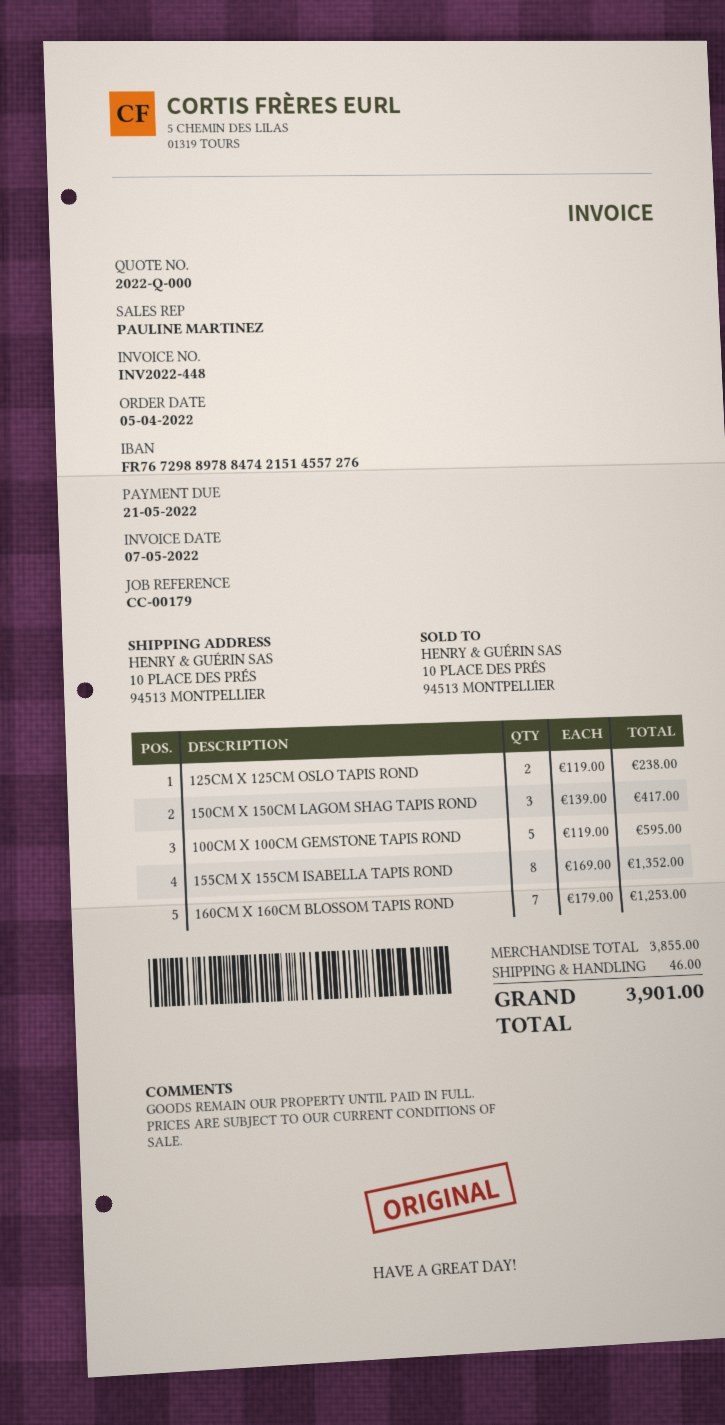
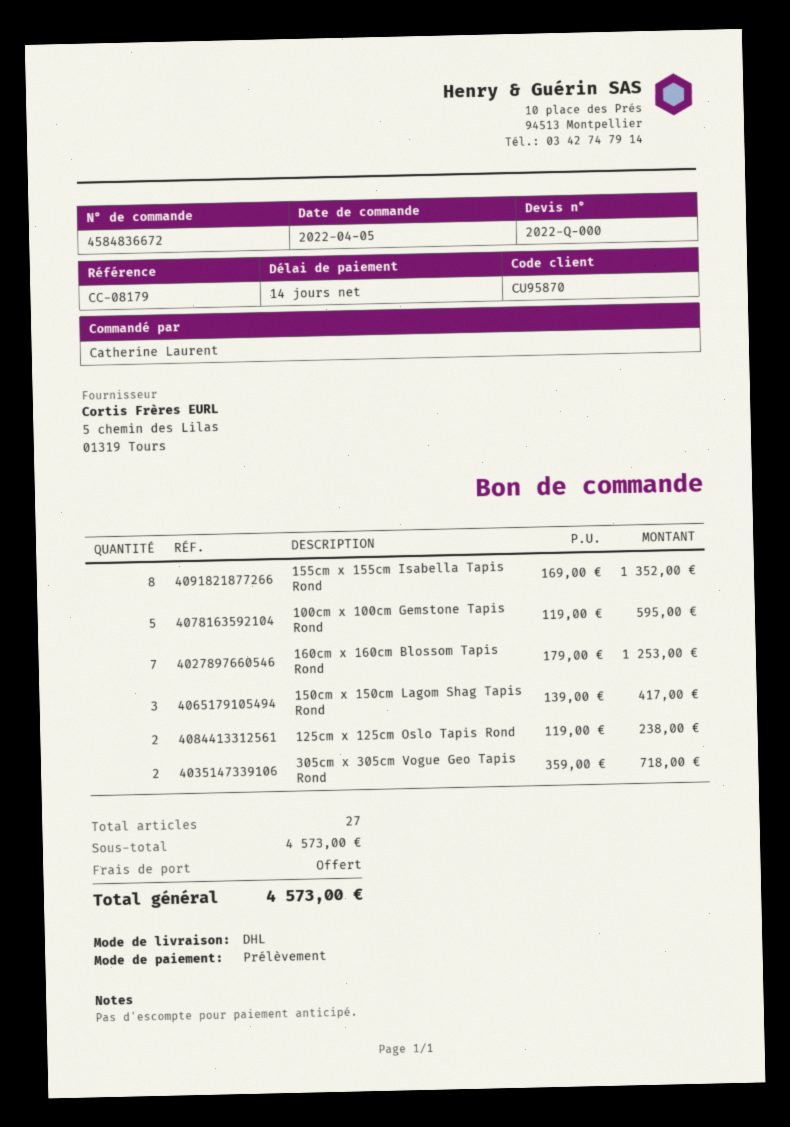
reference: CC-00179 -> CC-08179
305cm x 305cm Vogue Geo Tapis Rond: none -> 2 x 359.00 = 718.00
subtotal: 3855.00 -> 4573.00
shipping: 46.00 -> 0.00
total: 3901.00 -> 4573.00

